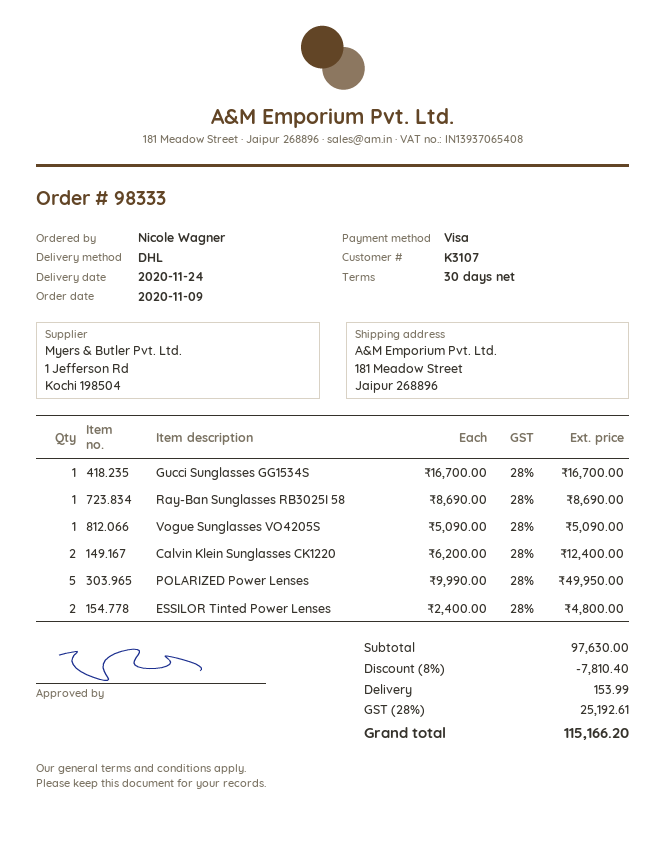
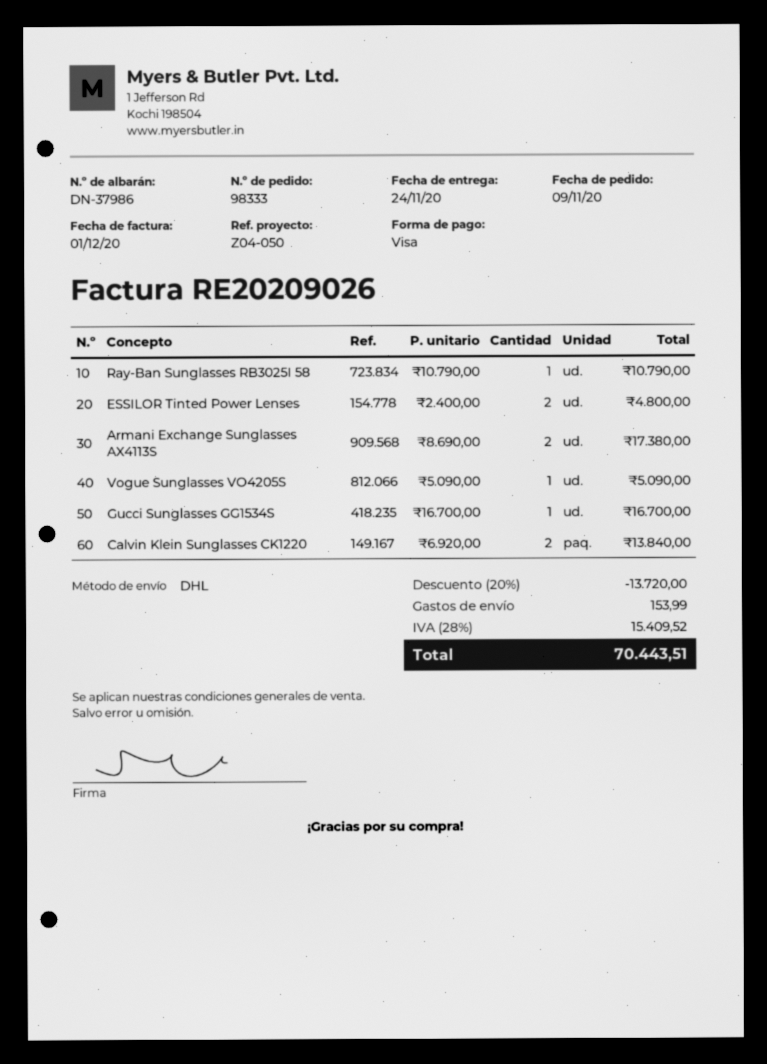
Ray-Ban Sunglasses RB3025I 58: 1 x 8690.00 = 8690.00 -> 1 x 10790.00 = 10790.00
Calvin Klein Sunglasses CK1220: 2 x 6200.00 = 12400.00 -> 2 x 6920.00 = 13840.00
POLARIZED Power Lenses: 5 x 9990.00 = 49950.00 -> none
Armani Exchange Sunglasses AX4113S: none -> 2 x 8690.00 = 17380.00
discount: 8% = 7810.40 -> 20% = 13720.00
tax: 28% = 25192.61 -> 28% = 15409.52
total: 115166.20 -> 70443.51

